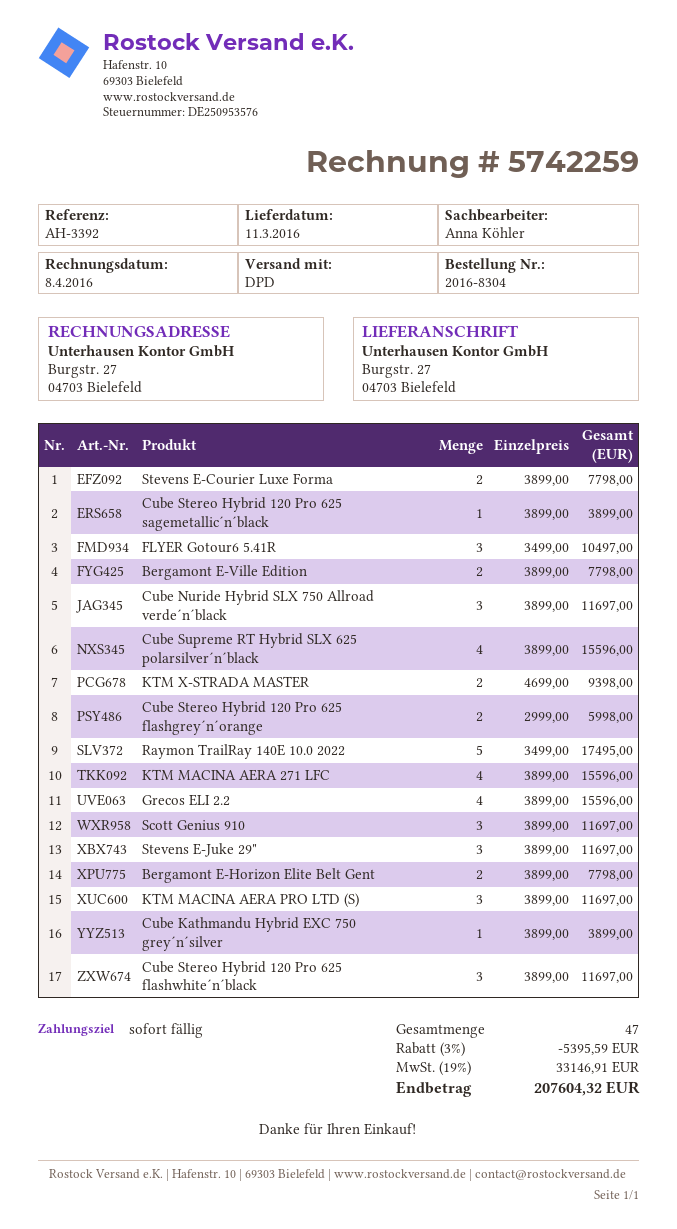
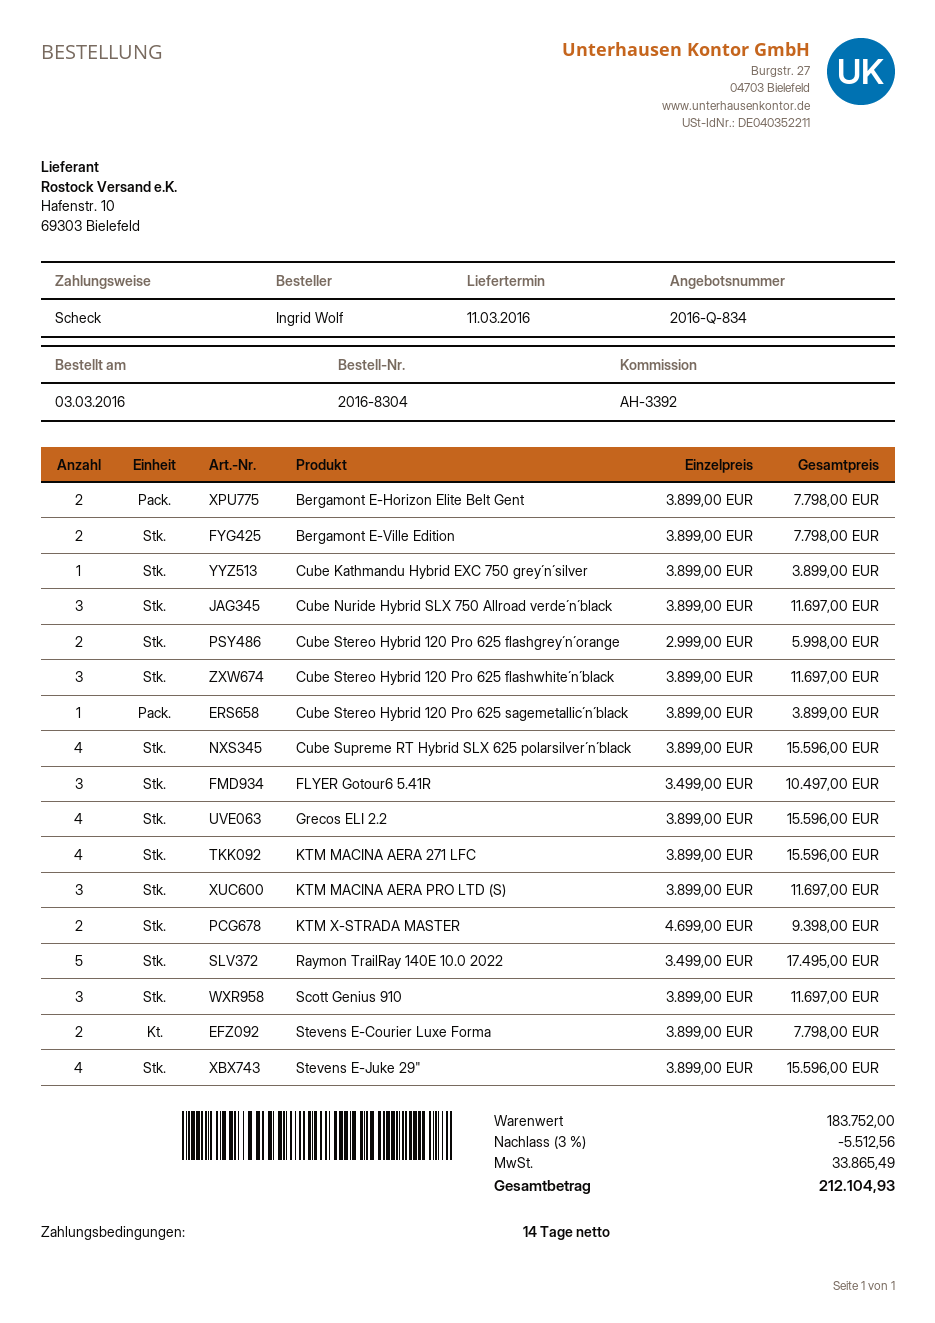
payment terms: on receipt -> 14 days
Stevens E-Juke 29": 3 x 3899.00 = 11697.00 -> 4 x 3899.00 = 15596.00
discount: 3% = 5395.59 -> 3% = 5512.56
tax: 33146.91 -> 33865.49
total: 207604.32 -> 212104.93

